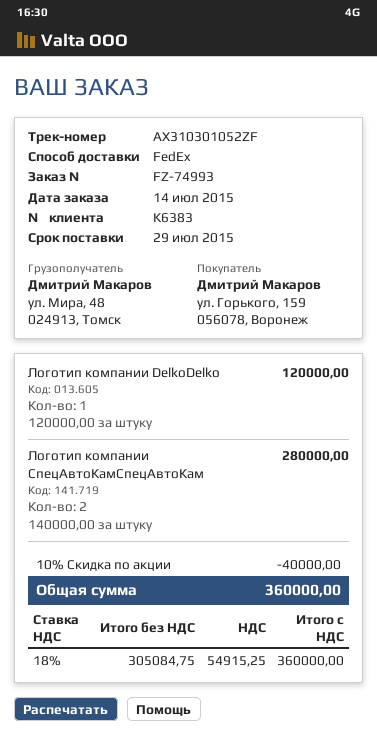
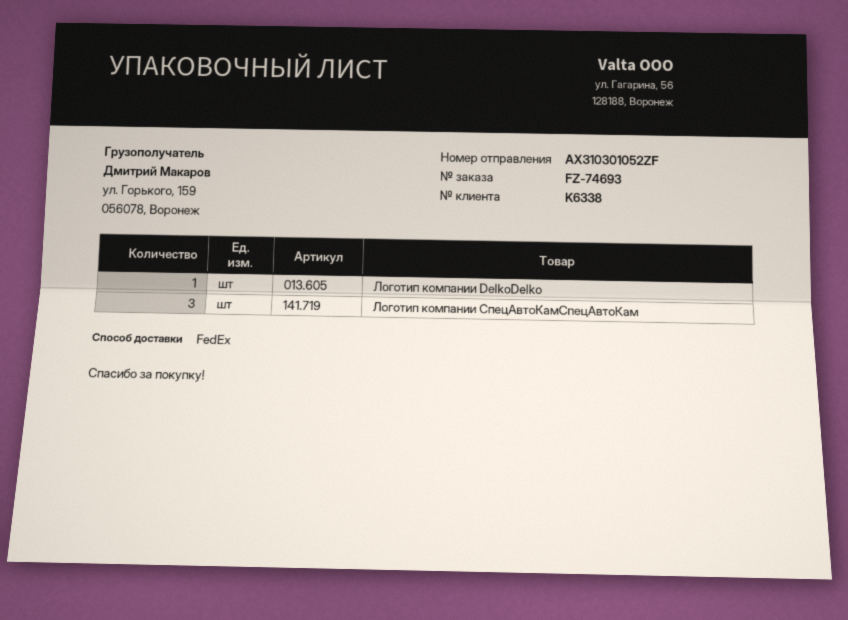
order number: FZ-74993 -> FZ-74693
customer number: K6383 -> K6338
ship to: ул. Мира, 48, 024913, Томск -> ул. Горького, 159, 056078, Воронеж
Логотип компании СпецАвтоКамСпецАвтоКам: 2 -> 3

